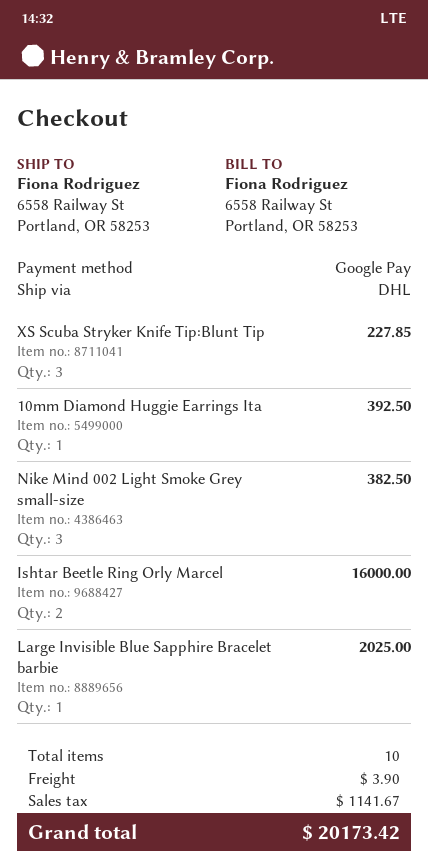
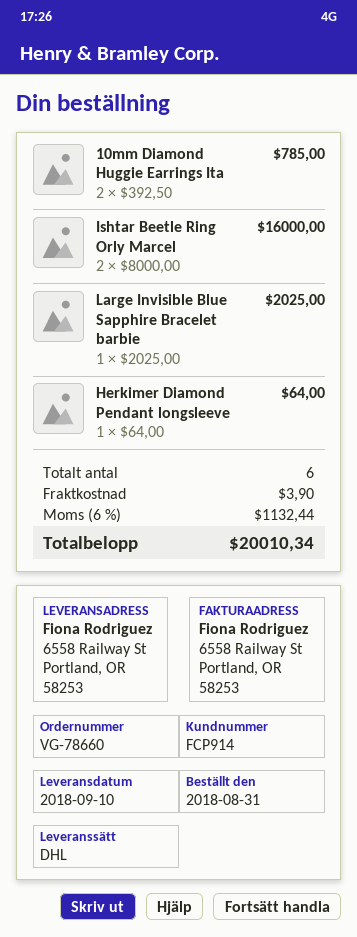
XS Scuba Stryker Knife Tip:Blunt Tip: 3 for 227.85 -> none
10mm Diamond Huggie Earrings Ita: 1 for 392.50 -> 2 for 785.00
Nike Mind 002 Light Smoke Grey small-size: 3 for 382.50 -> none
Herkimer Diamond Pendant longsleeve: none -> 1 for 64.00
total quantity: 10 -> 6
tax: 1141.67 -> 1132.44
total: 20173.42 -> 20010.34

